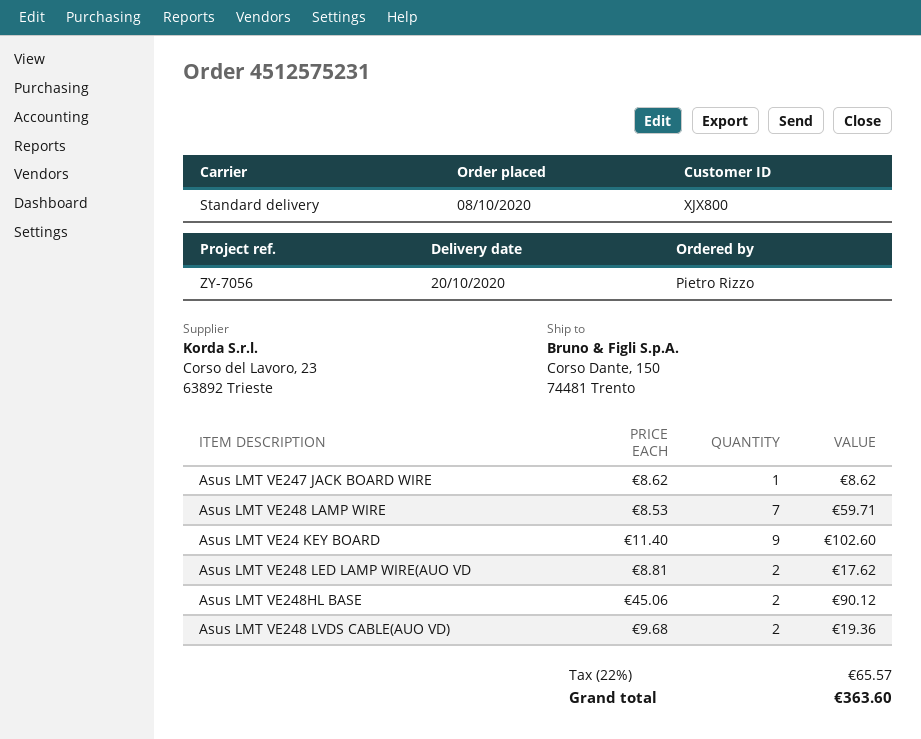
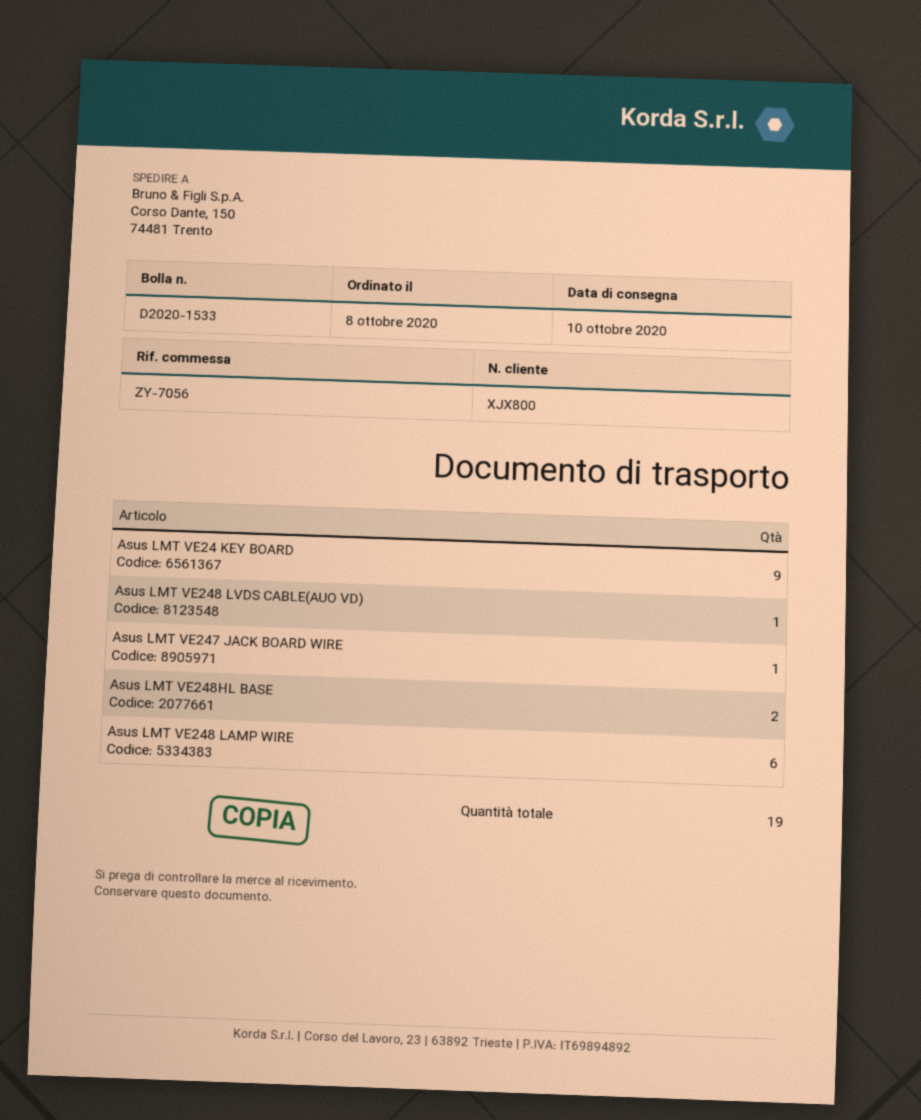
delivery date: 2020-10-20 -> 2020-10-10
Asus LMT VE248 LAMP WIRE: 7 -> 6
Asus LMT VE248 LED LAMP WIRE(AUO VD: 2 -> none
Asus LMT VE248 LVDS CABLE(AUO VD): 2 -> 1

